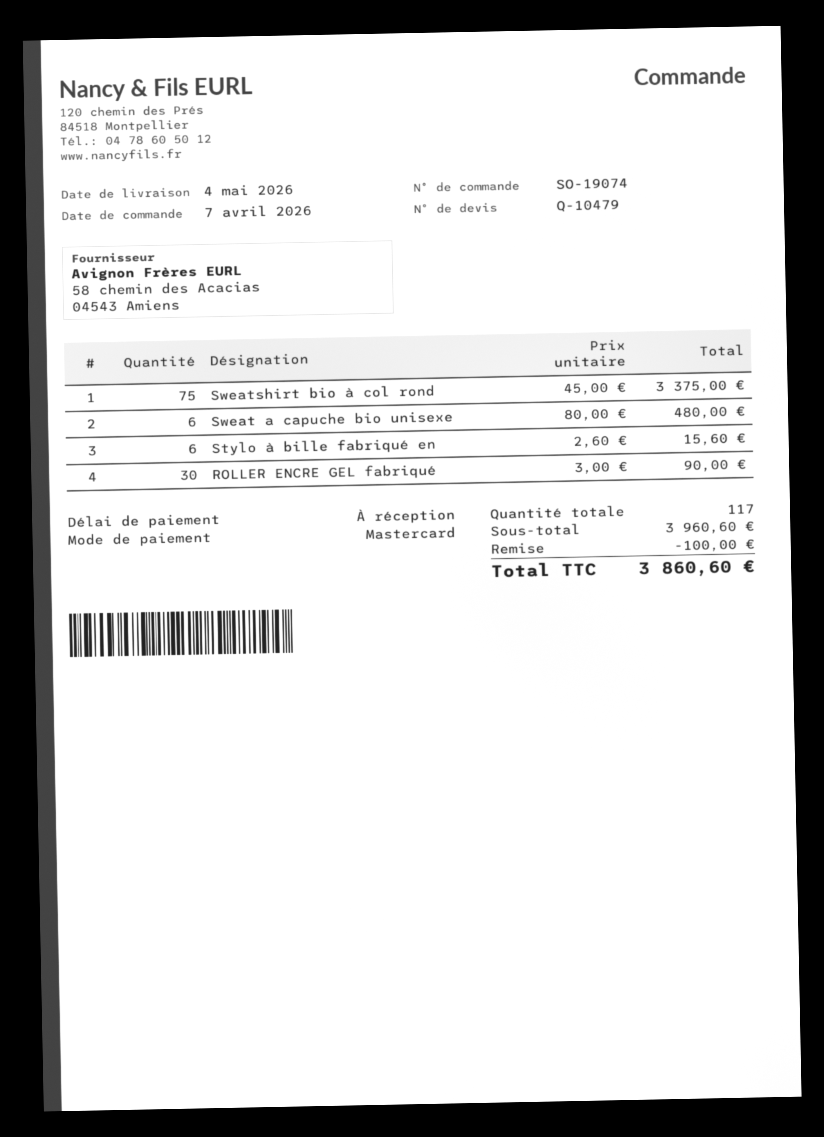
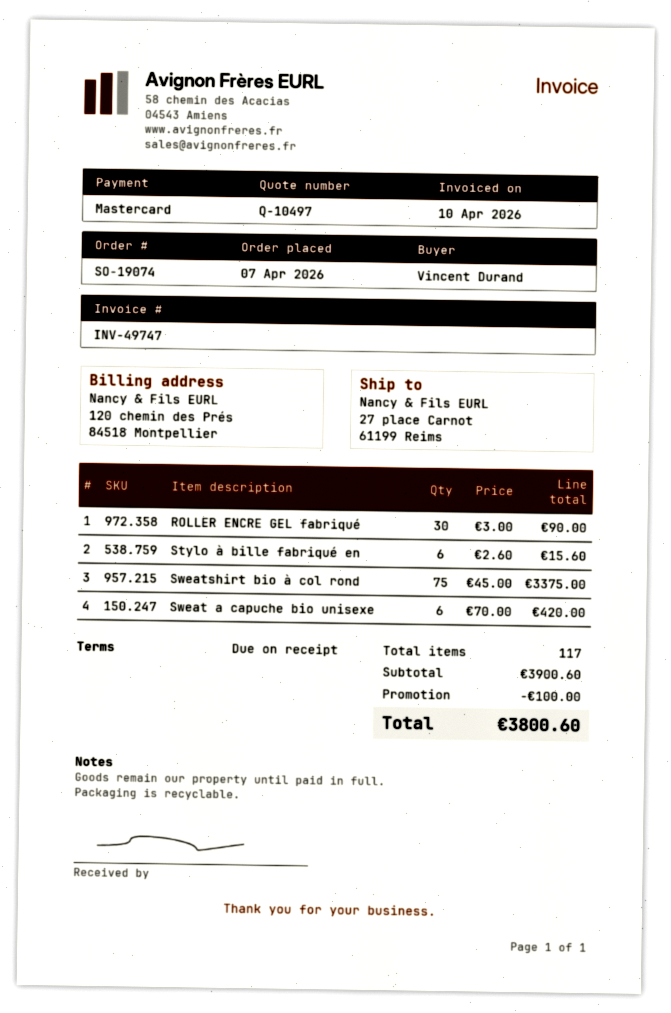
quote number: Q-10479 -> Q-10497
Sweat a capuche bio unisexe: 6 x 80.00 = 480.00 -> 6 x 70.00 = 420.00
subtotal: 3960.60 -> 3900.60
total: 3860.60 -> 3800.60

